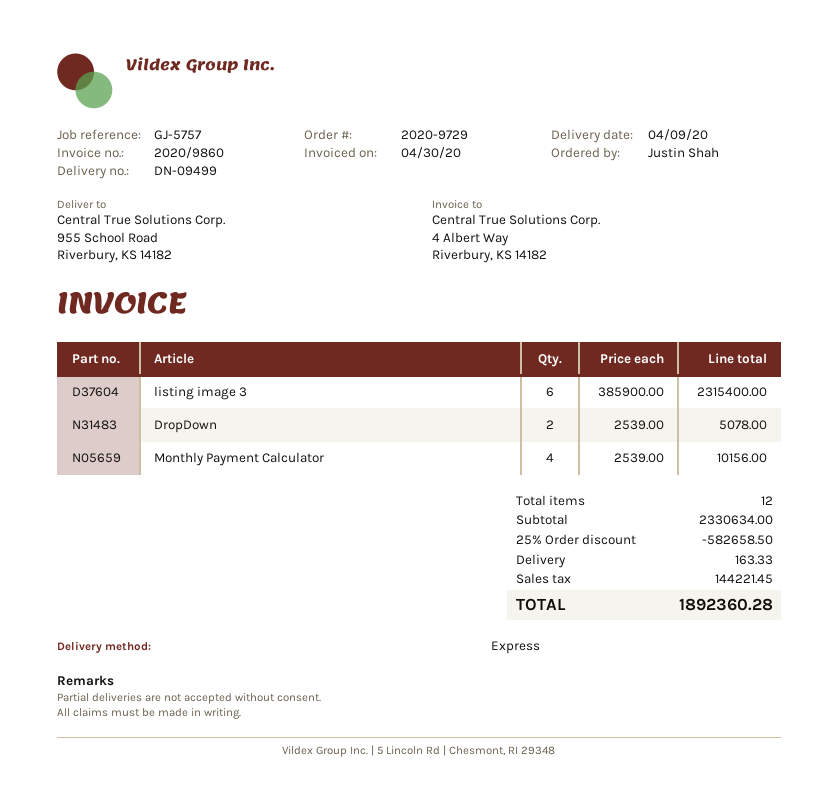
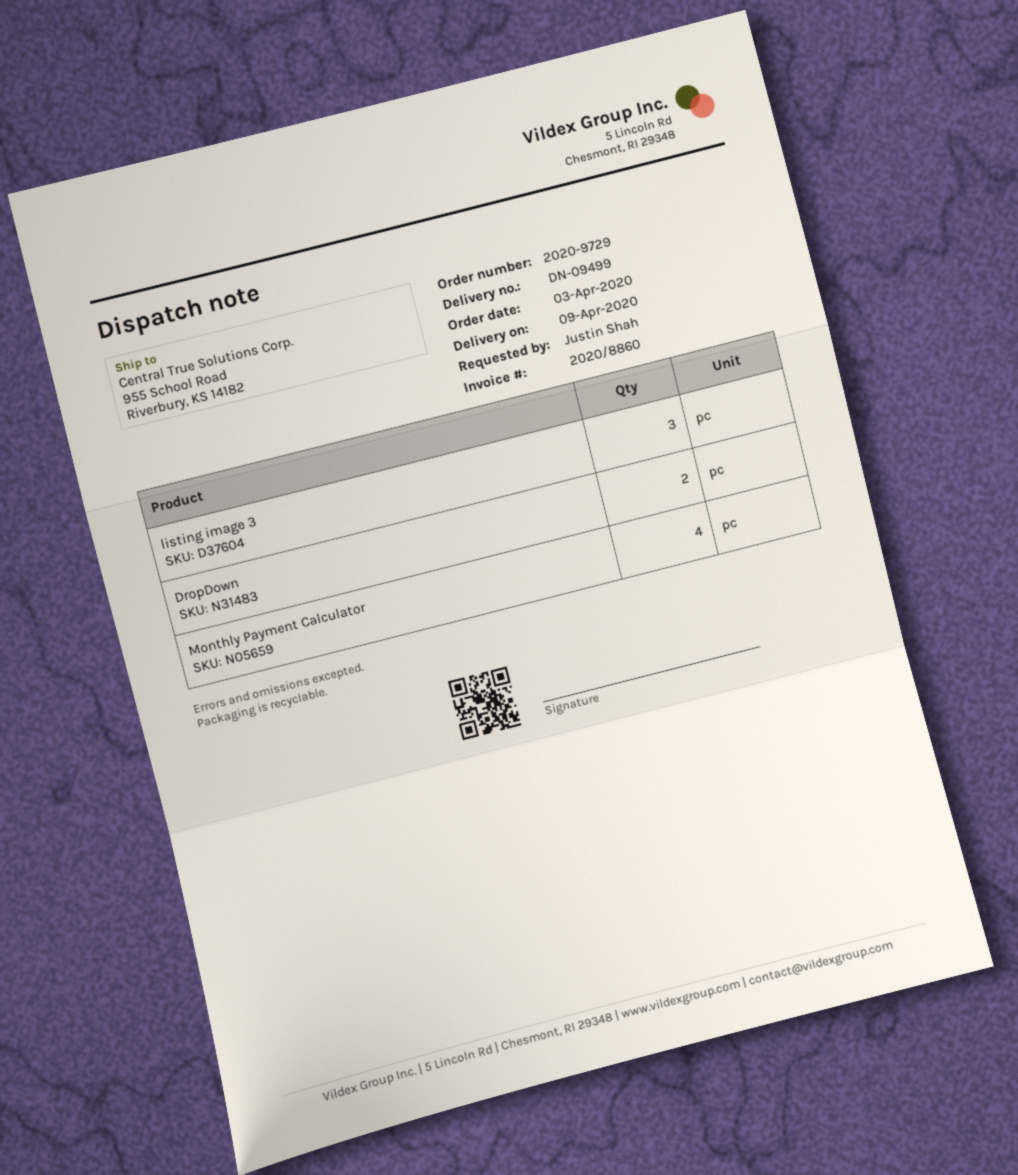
invoice number: 2020/9860 -> 2020/8860
listing image 3: 6 -> 3

